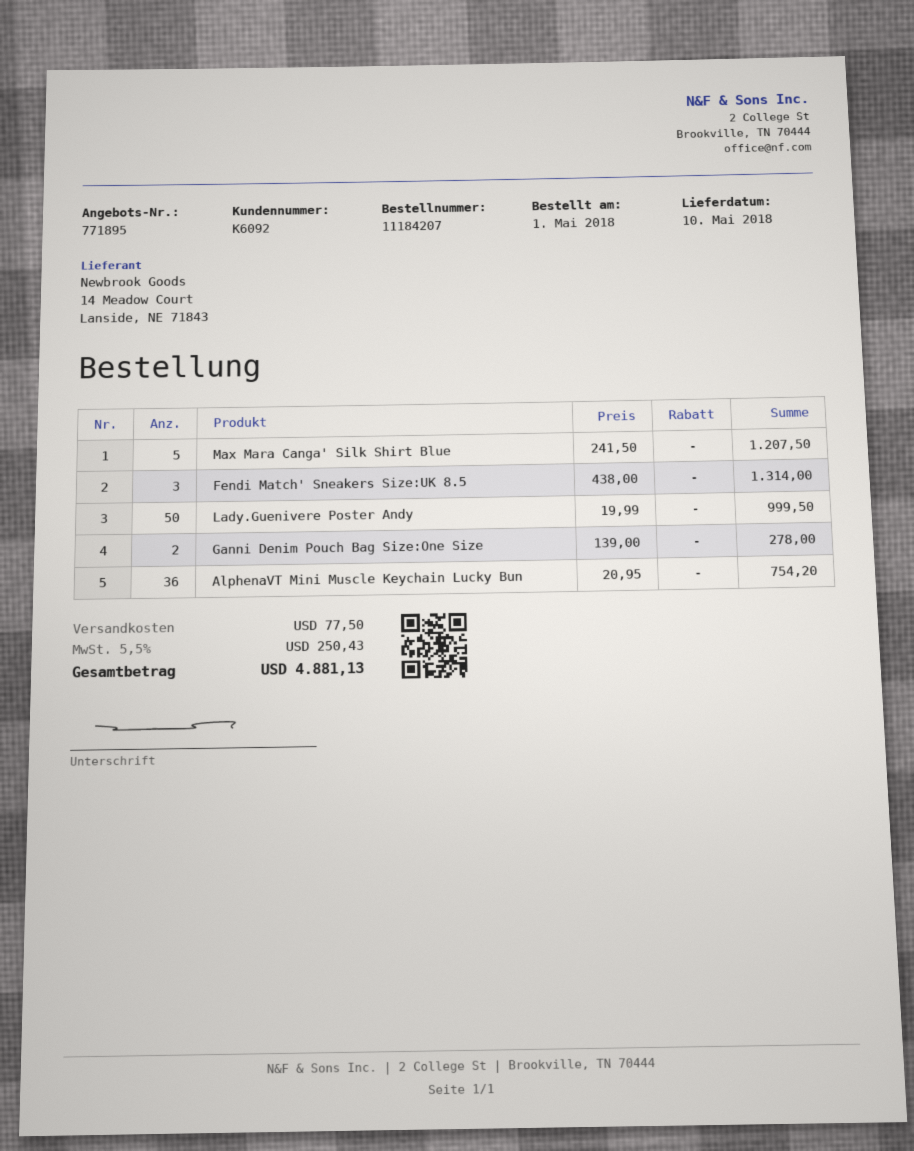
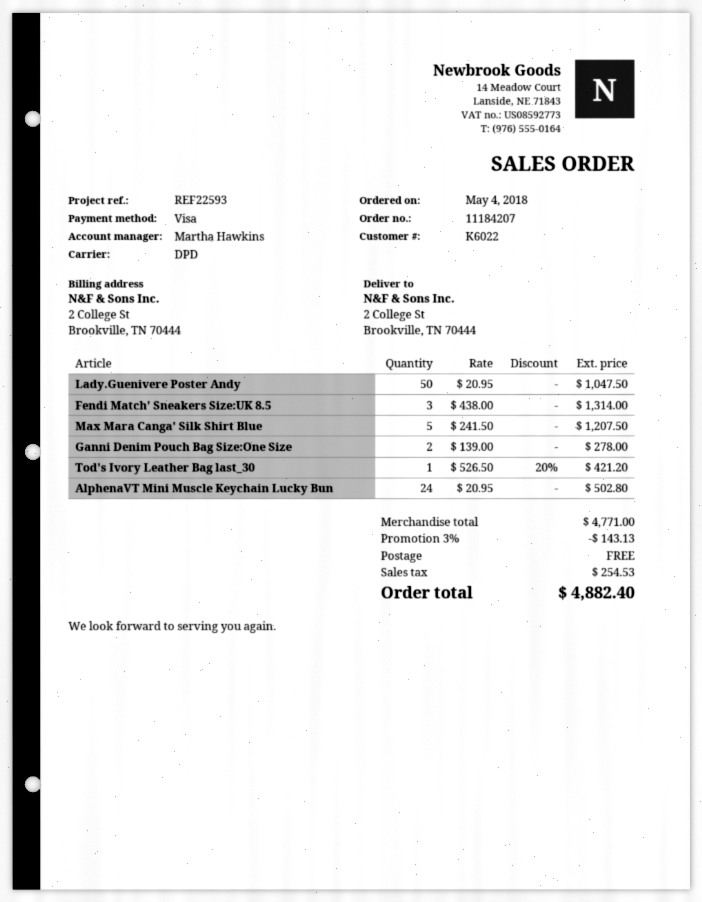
order date: 2018-05-01 -> 2018-05-04
customer number: K6092 -> K6022
Lady.Guenivere Poster Andy: 50 x 19.99 = 999.50 -> 50 x 20.95 = 1047.50
AlphenaVT Mini Muscle Keychain Lucky Bun: 36 x 20.95 = 754.20 -> 24 x 20.95 = 502.80
Tod's Ivory Leather Bag last_30: none -> 1 x 526.50 - 20% = 421.20
discount: none -> 3% = 143.13
shipping: 77.50 -> 0.00
tax: 250.43 -> 254.53
total: 4881.13 -> 4882.40

